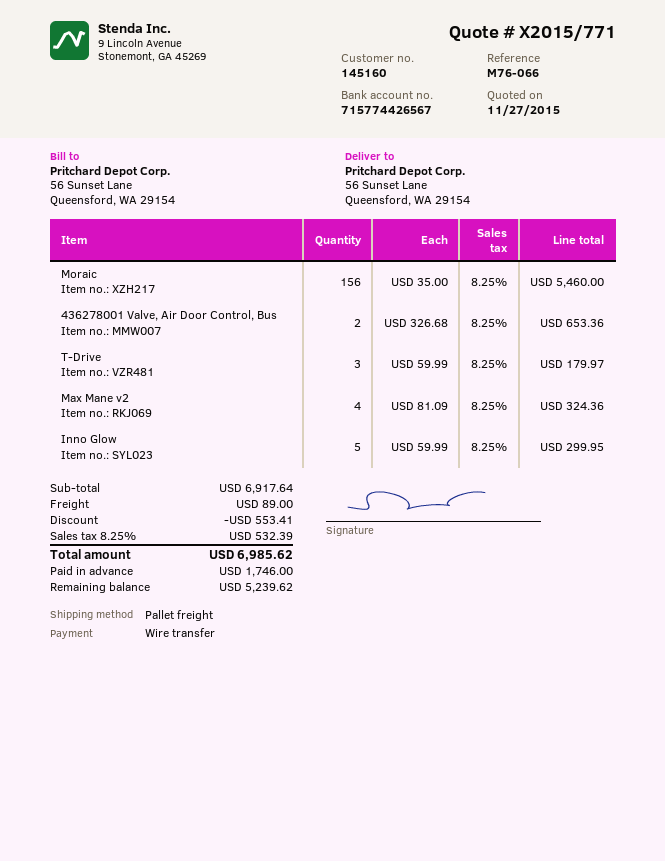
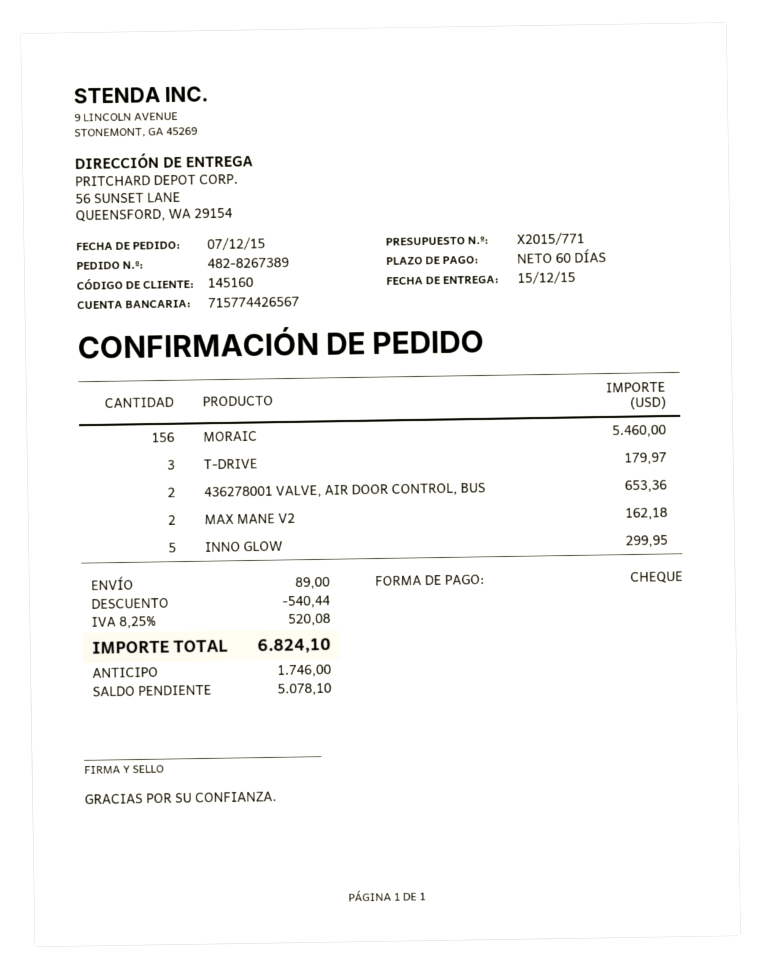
payment method: bank transfer -> cheque
Max Mane v2: 4 for 324.36 -> 2 for 162.18
discount: 553.41 -> 540.44
tax: 8.25% = 532.39 -> 8.25% = 520.08
total: 6985.62 -> 6824.10
balance: 5239.62 -> 5078.10

